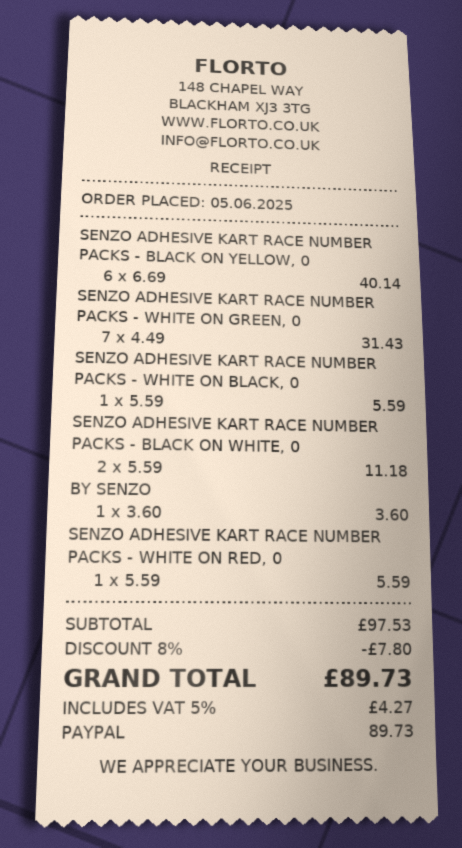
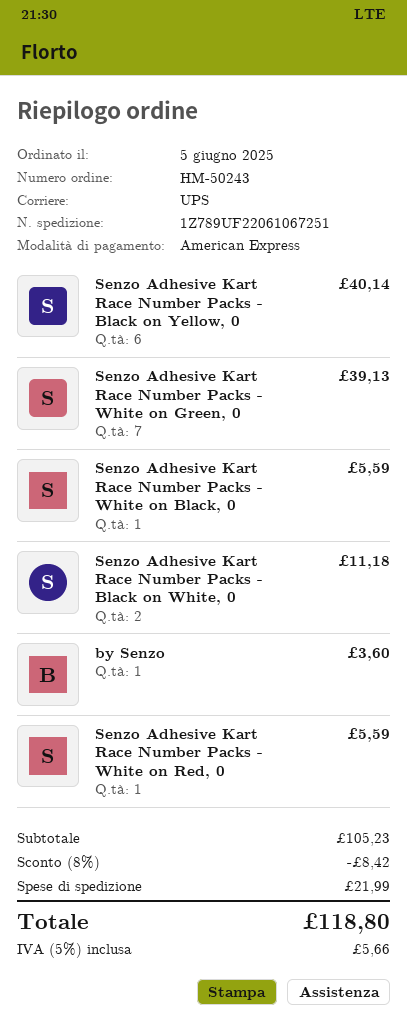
payment method: PayPal -> American Express
SENZO ADHESIVE KART RACE NUMBER PACKS - WHITE ON GREEN, 0: 7 for 31.43 -> 7 for 39.13
subtotal: 97.53 -> 105.23
discount: 8% = 7.80 -> 8% = 8.42
shipping: none -> 21.99
tax: 5% = 4.27 -> 5% = 5.66
total: 89.73 -> 118.80

